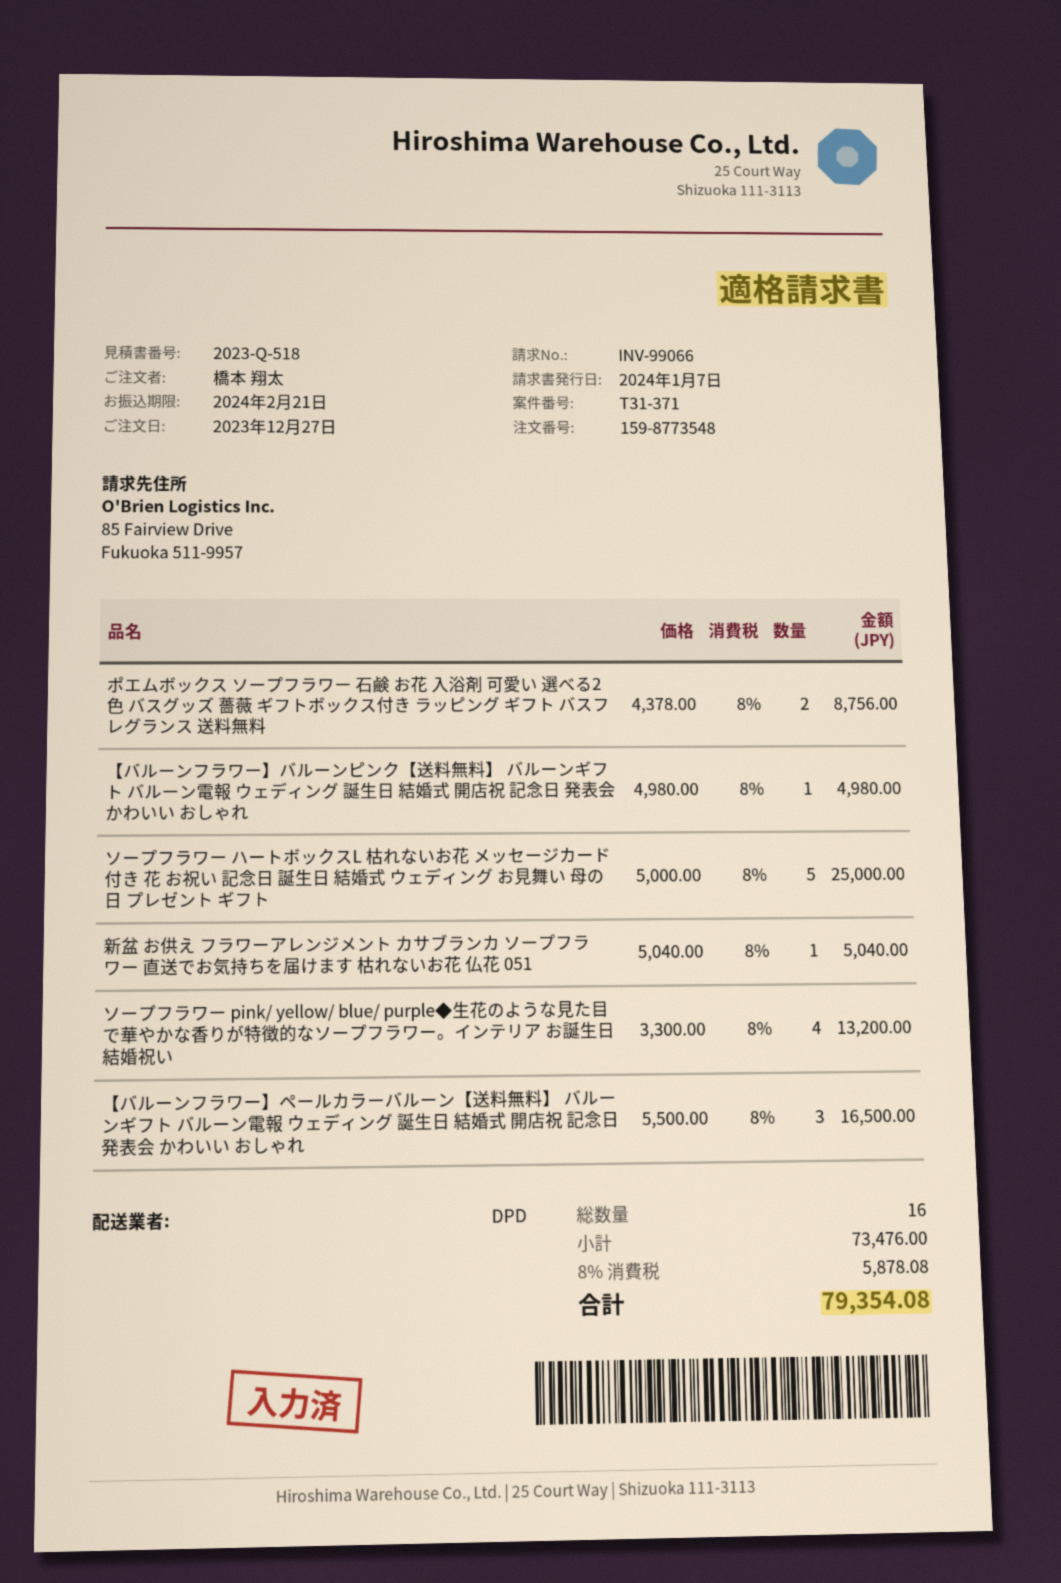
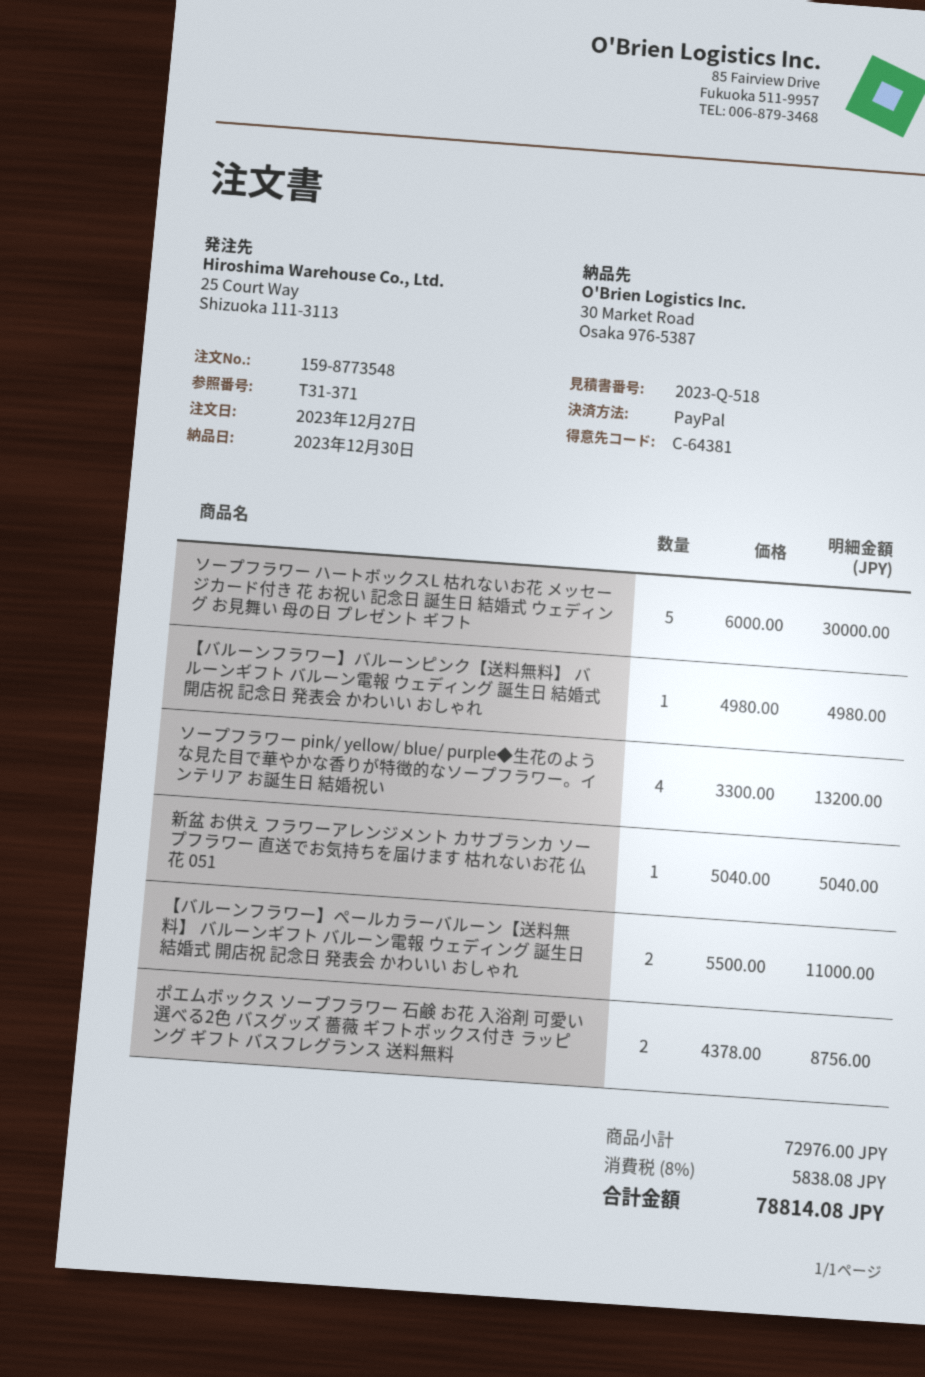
ソープフラワー ハートボックスL 枯れないお花 メッセージカード付き 花 お祝い 記念日 誕生日 結婚式 ウェディング お見舞い 母の日 プレゼント ギフト: 5 x 5000.00 = 25000.00 -> 5 x 6000.00 = 30000.00
【バルーンフラワー】ペールカラーバルーン【送料無料】 バルーンギフト バルーン電報 ウェディング 誕生日 結婚式 開店祝 記念日 発表会 かわいい おしゃれ: 3 x 5500.00 = 16500.00 -> 2 x 5500.00 = 11000.00
subtotal: 73476.00 -> 72976.00
tax: 8% = 5878.08 -> 8% = 5838.08
total: 79354.08 -> 78814.08

